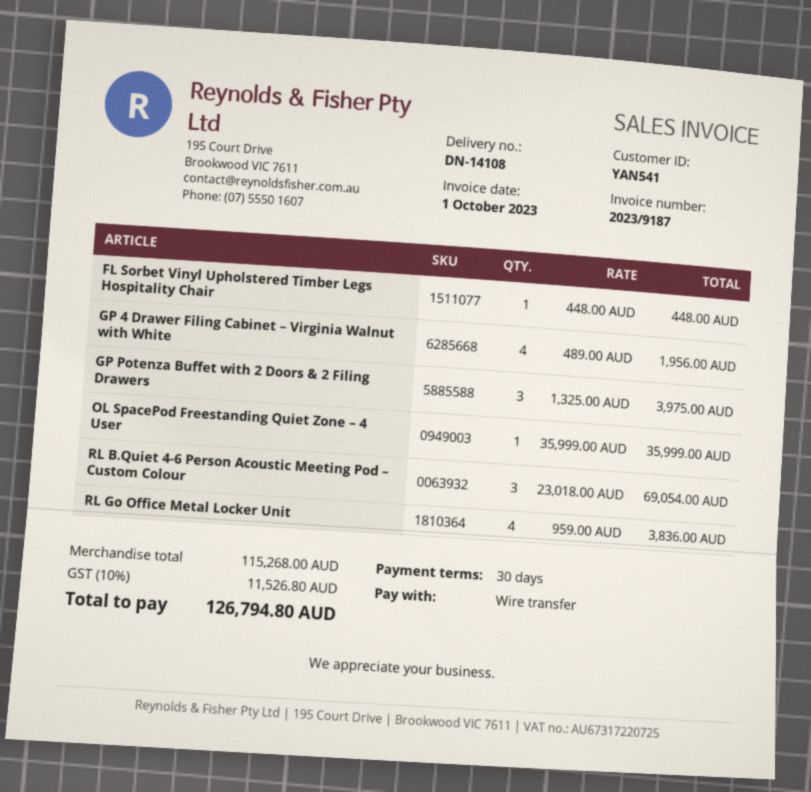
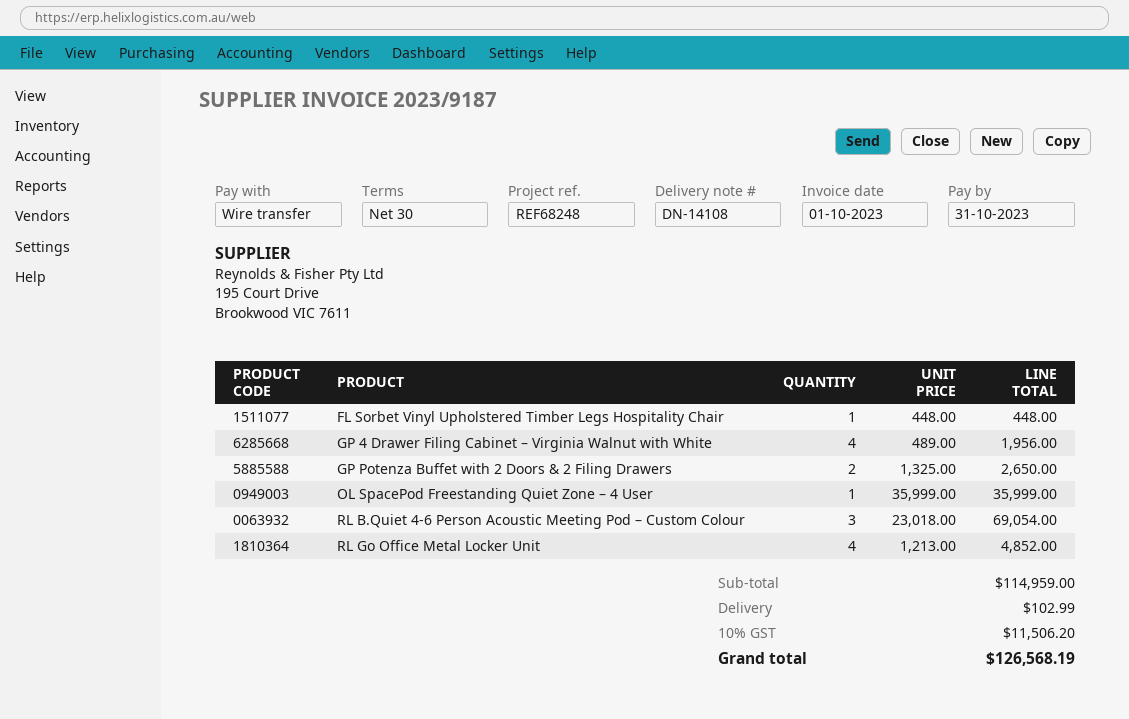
GP Potenza Buffet with 2 Doors & 2 Filing Drawers: 3 x 1325.00 = 3975.00 -> 2 x 1325.00 = 2650.00
RL Go Office Metal Locker Unit: 4 x 959.00 = 3836.00 -> 4 x 1213.00 = 4852.00
subtotal: 115268.00 -> 114959.00
shipping: none -> 102.99
tax: 10% = 11526.80 -> 10% = 11506.20
total: 126794.80 -> 126568.19

